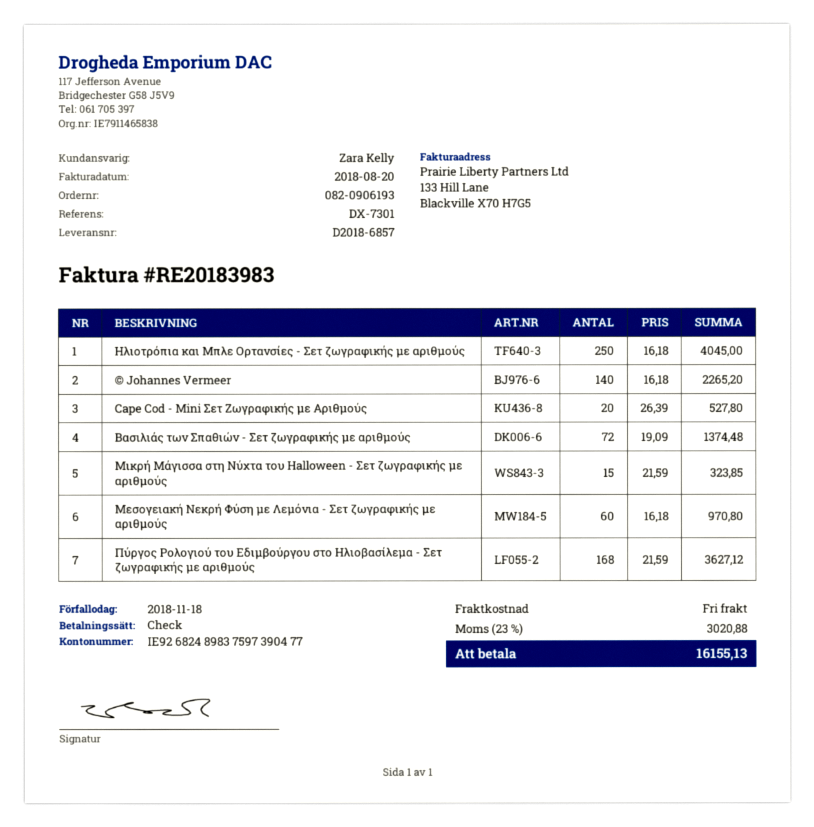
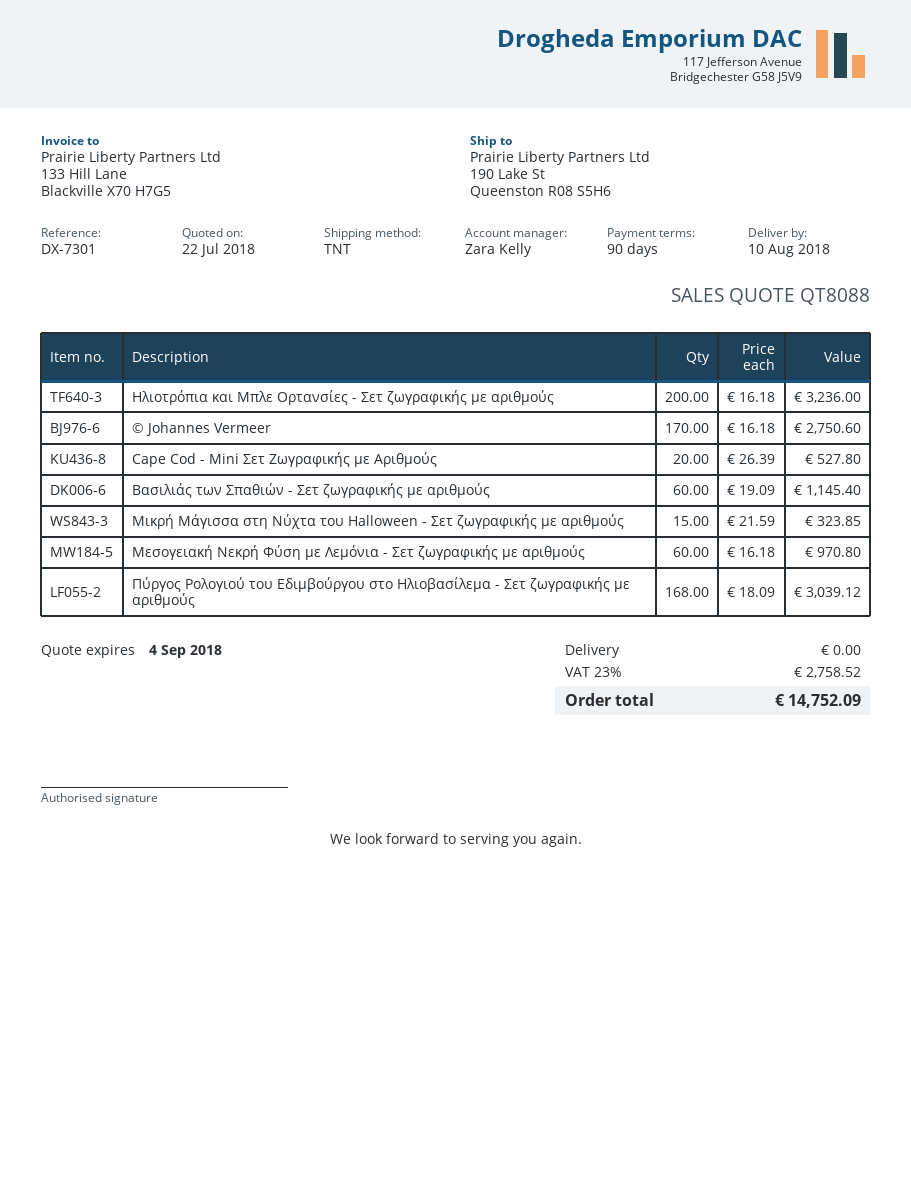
Ηλιοτρόπια και Μπλε Ορτανσίες - Σετ ζωγραφικής με αριθμούς: 250 x 16.18 = 4045.00 -> 200 x 16.18 = 3236.00
© Johannes Vermeer: 140 x 16.18 = 2265.20 -> 170 x 16.18 = 2750.60
Βασιλιάς των Σπαθιών - Σετ ζωγραφικής με αριθμούς: 72 x 19.09 = 1374.48 -> 60 x 19.09 = 1145.40
Πύργος Ρολογιού του Εδιμβούργου στο Ηλιοβασίλεμα - Σετ ζωγραφικής με αριθμούς: 168 x 21.59 = 3627.12 -> 168 x 18.09 = 3039.12
tax: 23% = 3020.88 -> 23% = 2758.52
total: 16155.13 -> 14752.09

